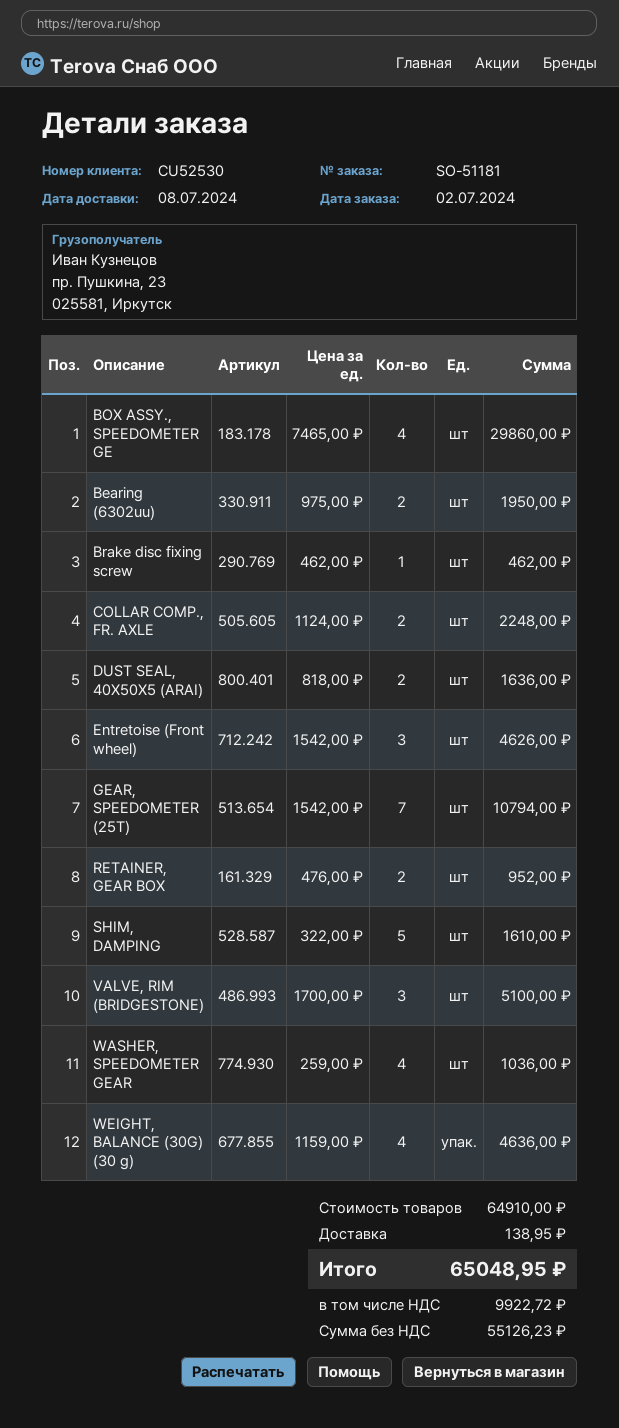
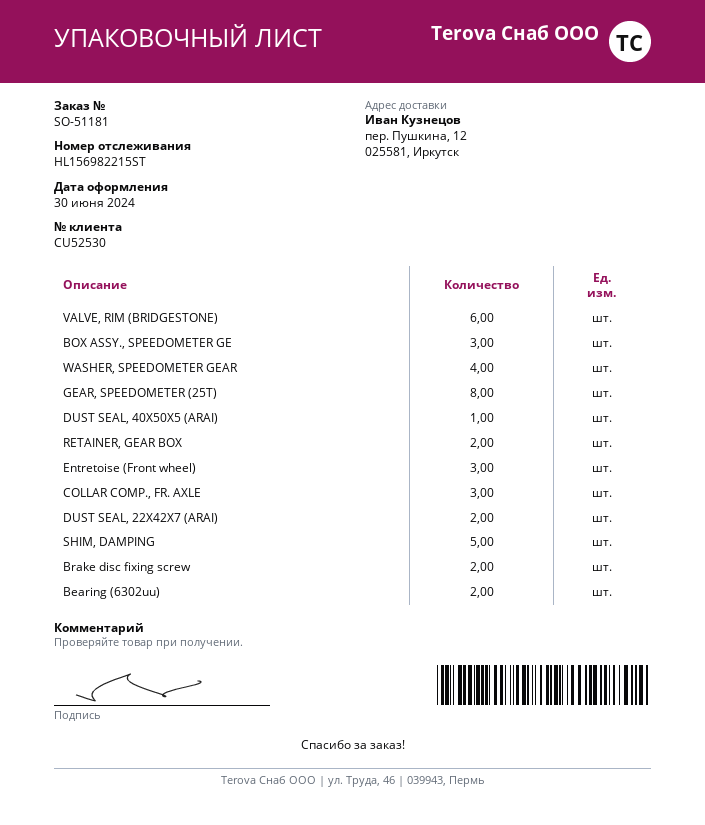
order date: 2024-07-02 -> 2024-06-30
ship to: пр. Пушкина, 23, 025581, Иркутск -> пер. Пушкина, 12, 025581, Иркутск
BOX ASSY., SPEEDOMETER GE: 4 -> 3
Brake disc fixing screw: 1 -> 2
COLLAR COMP., FR. AXLE: 2 -> 3
DUST SEAL, 40X50X5 (ARAI): 2 -> 1
GEAR, SPEEDOMETER (25T): 7 -> 8
VALVE, RIM (BRIDGESTONE): 3 -> 6
WEIGHT, BALANCE (30G) (30 g): 4 -> none
DUST SEAL, 22X42X7 (ARAI): none -> 2

